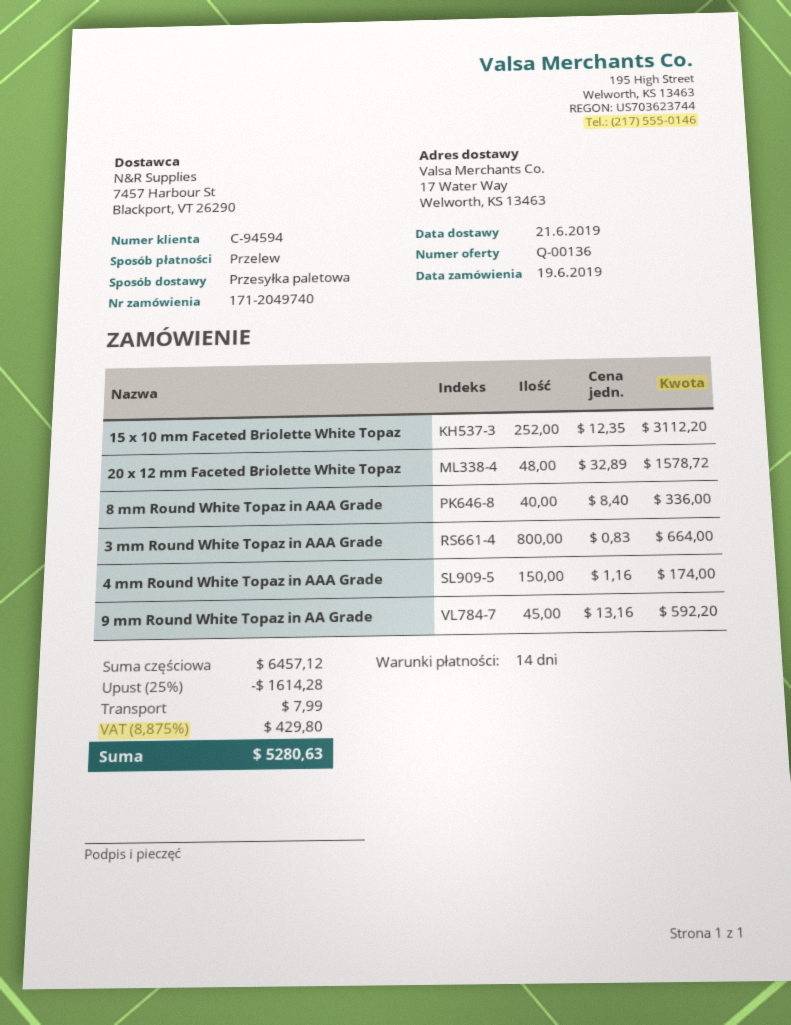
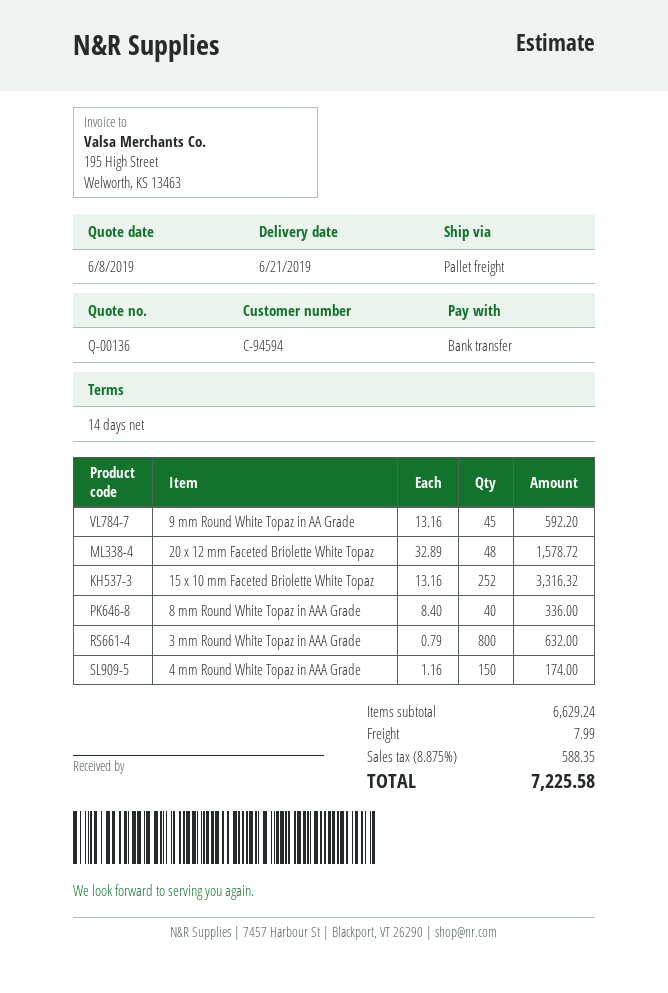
15 x 10 mm Faceted Briolette White Topaz: 252 x 12.35 = 3112.20 -> 252 x 13.16 = 3316.32
3 mm Round White Topaz in AAA Grade: 800 x 0.83 = 664.00 -> 800 x 0.79 = 632.00
subtotal: 6457.12 -> 6629.24
discount: 25% = 1614.28 -> none
tax: 8.875% = 429.80 -> 8.875% = 588.35
total: 5280.63 -> 7225.58

